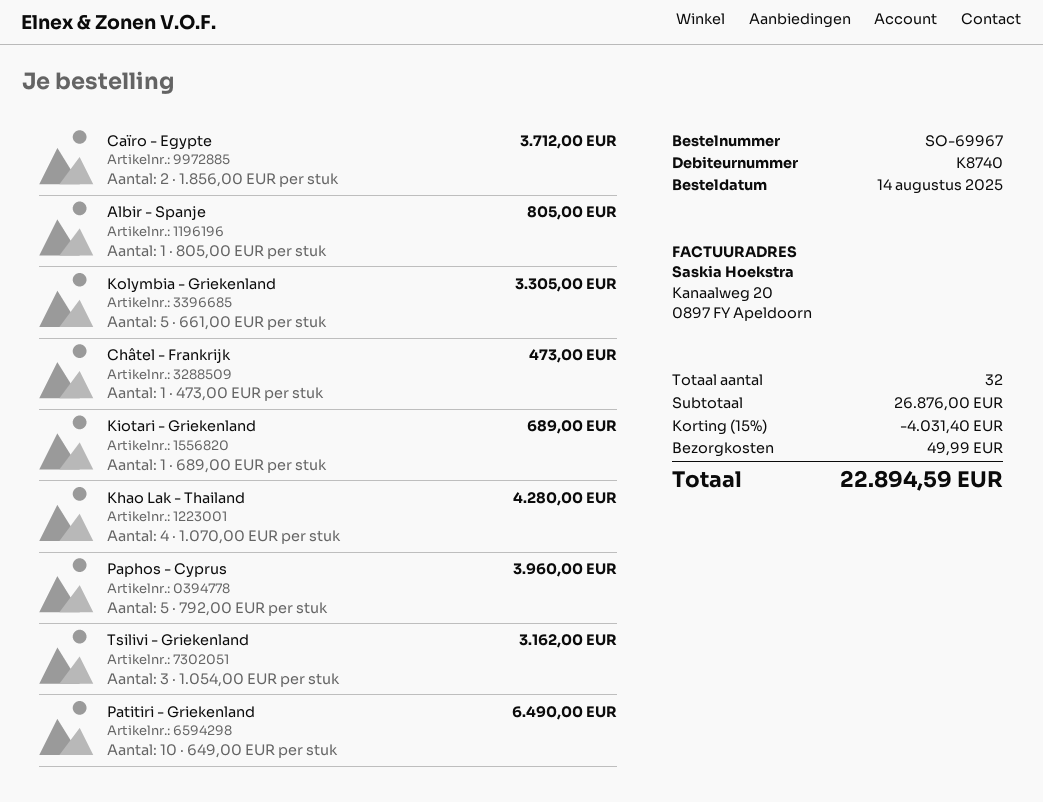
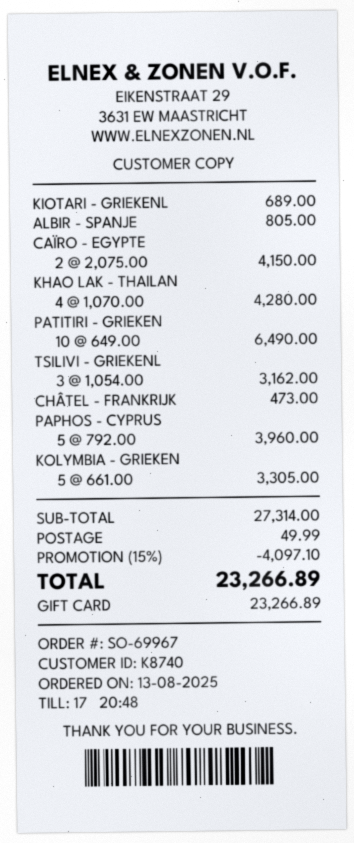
order date: 2025-08-14 -> 2025-08-13
Caïro - Egypte: 2 x 1856.00 = 3712.00 -> 2 x 2075.00 = 4150.00
subtotal: 26876.00 -> 27314.00
discount: 15% = 4031.40 -> 15% = 4097.10
total: 22894.59 -> 23266.89

